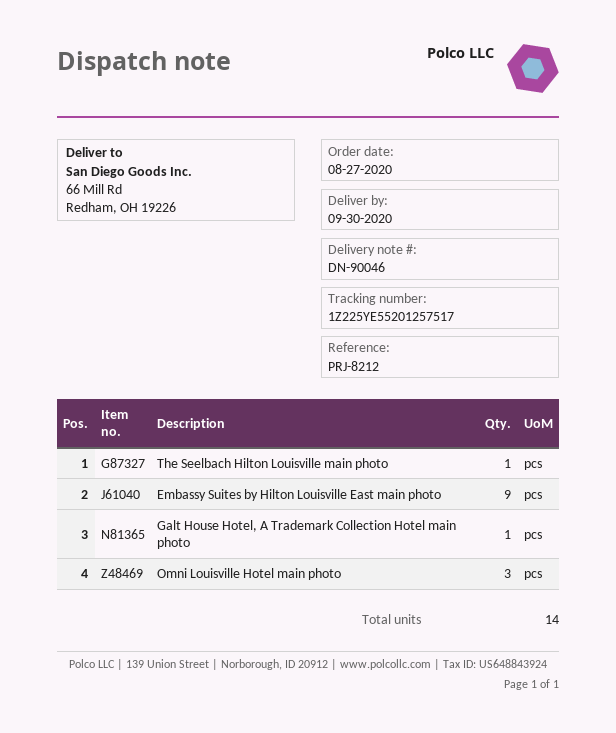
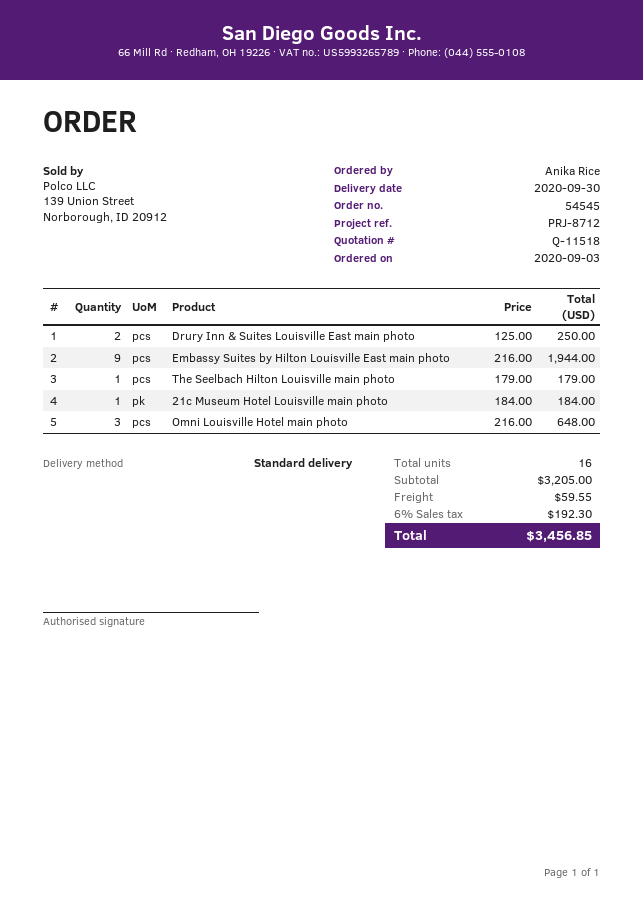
order date: 2020-08-27 -> 2020-09-03
reference: PRJ-8212 -> PRJ-8712
Galt House Hotel, A Trademark Collection Hotel main photo: 1 -> none
Drury Inn & Suites Louisville East main photo: none -> 2
21c Museum Hotel Louisville main photo: none -> 1
total quantity: 14 -> 16

